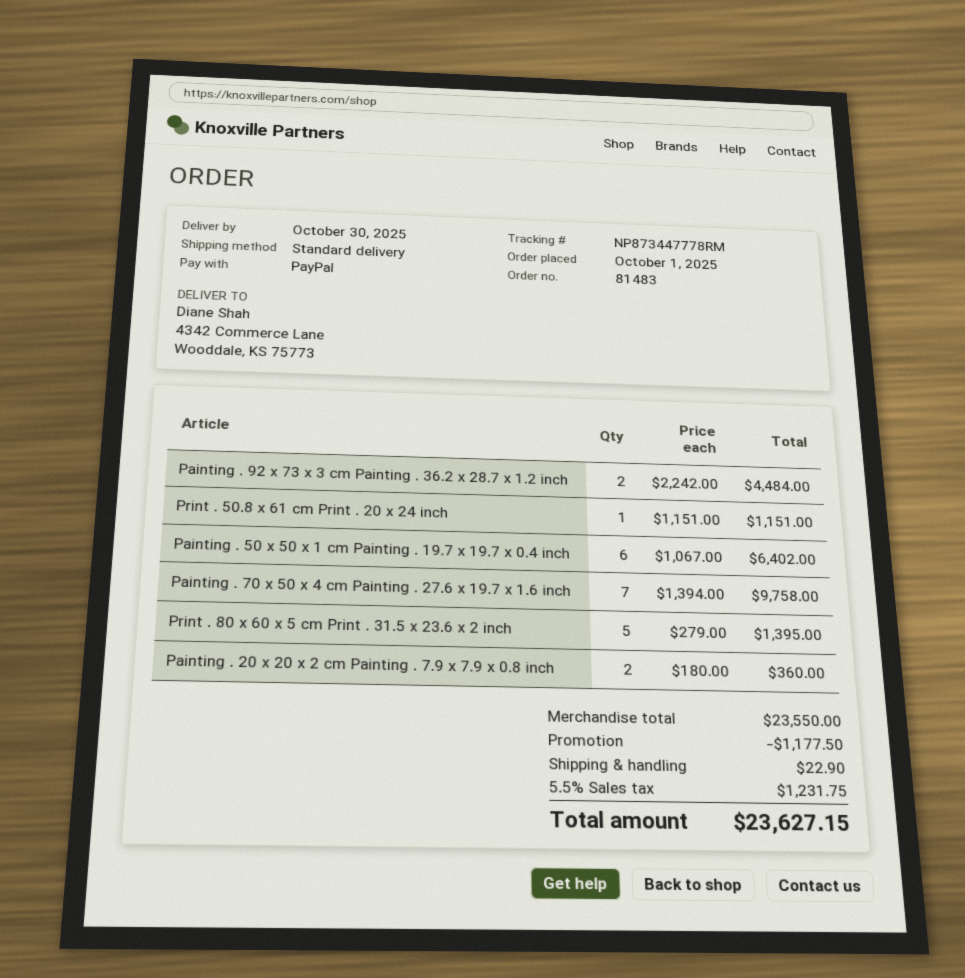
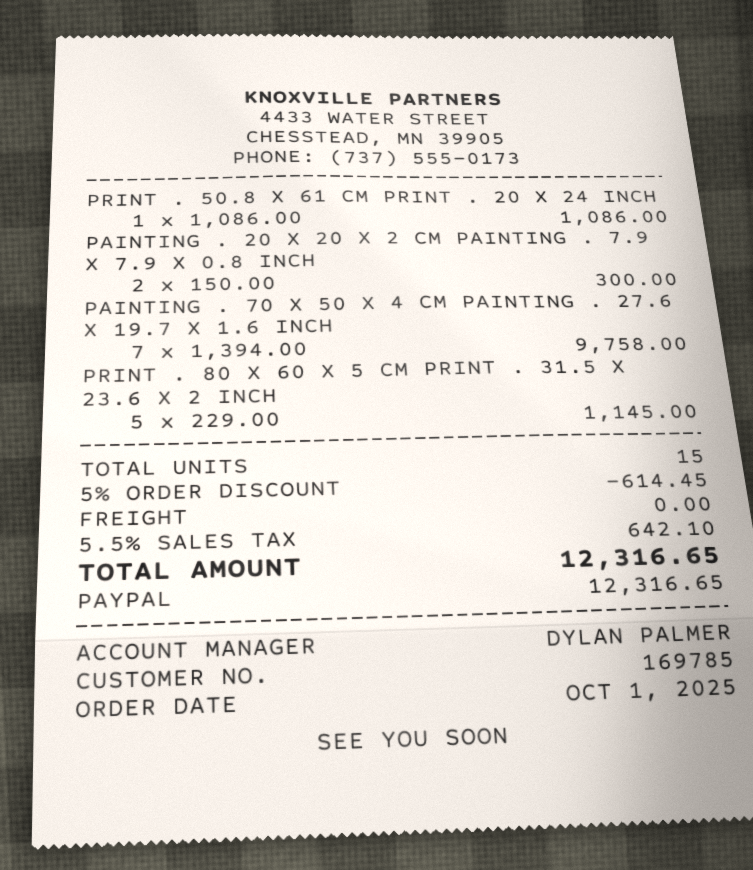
Painting . 92 x 73 x 3 cm Painting . 36.2 x 28.7 x 1.2 inch: 2 x 2242.00 = 4484.00 -> none
Print . 50.8 x 61 cm Print . 20 x 24 inch: 1 x 1151.00 = 1151.00 -> 1 x 1086.00 = 1086.00
Painting . 50 x 50 x 1 cm Painting . 19.7 x 19.7 x 0.4 inch: 6 x 1067.00 = 6402.00 -> none
Print . 80 x 60 x 5 cm Print . 31.5 x 23.6 x 2 inch: 5 x 279.00 = 1395.00 -> 5 x 229.00 = 1145.00
Painting . 20 x 20 x 2 cm Painting . 7.9 x 7.9 x 0.8 inch: 2 x 180.00 = 360.00 -> 2 x 150.00 = 300.00
discount: 1177.50 -> 614.45
shipping: 22.90 -> 0.00
tax: 5.5% = 1231.75 -> 5.5% = 642.10
total: 23627.15 -> 12316.65

